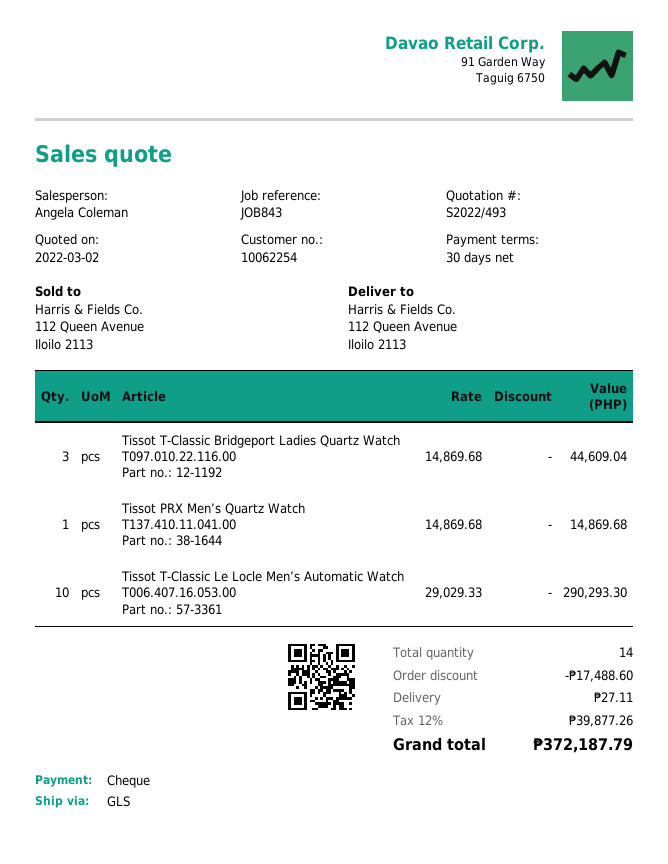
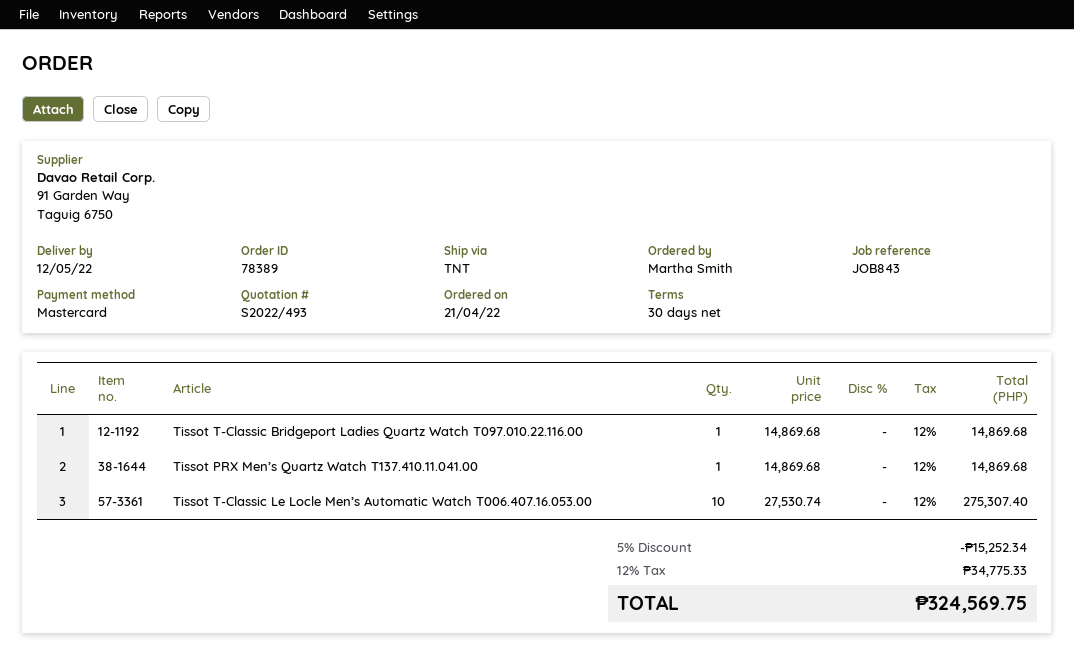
payment method: cheque -> Mastercard
shipping method: GLS -> TNT
Tissot T-Classic Bridgeport Ladies Quartz Watch T097.010.22.116.00: 3 x 14869.68 = 44609.04 -> 1 x 14869.68 = 14869.68
Tissot T-Classic Le Locle Men’s Automatic Watch T006.407.16.053.00: 10 x 29029.33 = 290293.30 -> 10 x 27530.74 = 275307.40
discount: 17488.60 -> 15252.34
shipping: 27.11 -> none
tax: 12% = 39877.26 -> 12% = 34775.33
total: 372187.79 -> 324569.75

